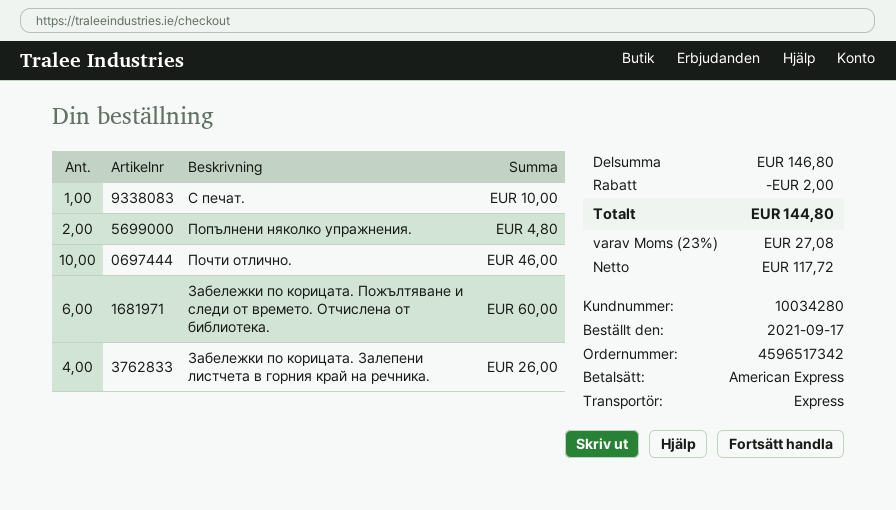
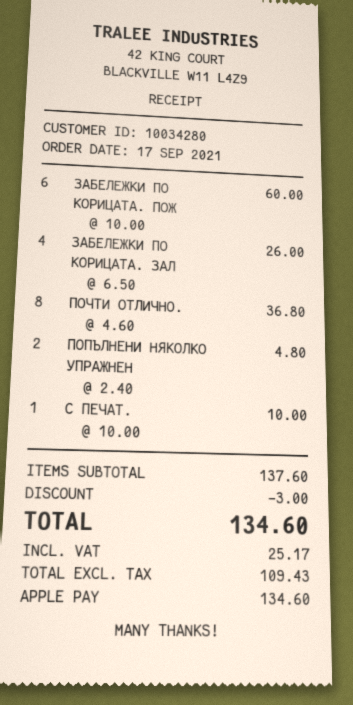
payment method: American Express -> Apple Pay
Почти отлично.: 10 for 46.00 -> 8 for 36.80
subtotal: 146.80 -> 137.60
discount: 2.00 -> 3.00
net: 117.72 -> 109.43
tax: 27.08 -> 25.17
total: 144.80 -> 134.60

